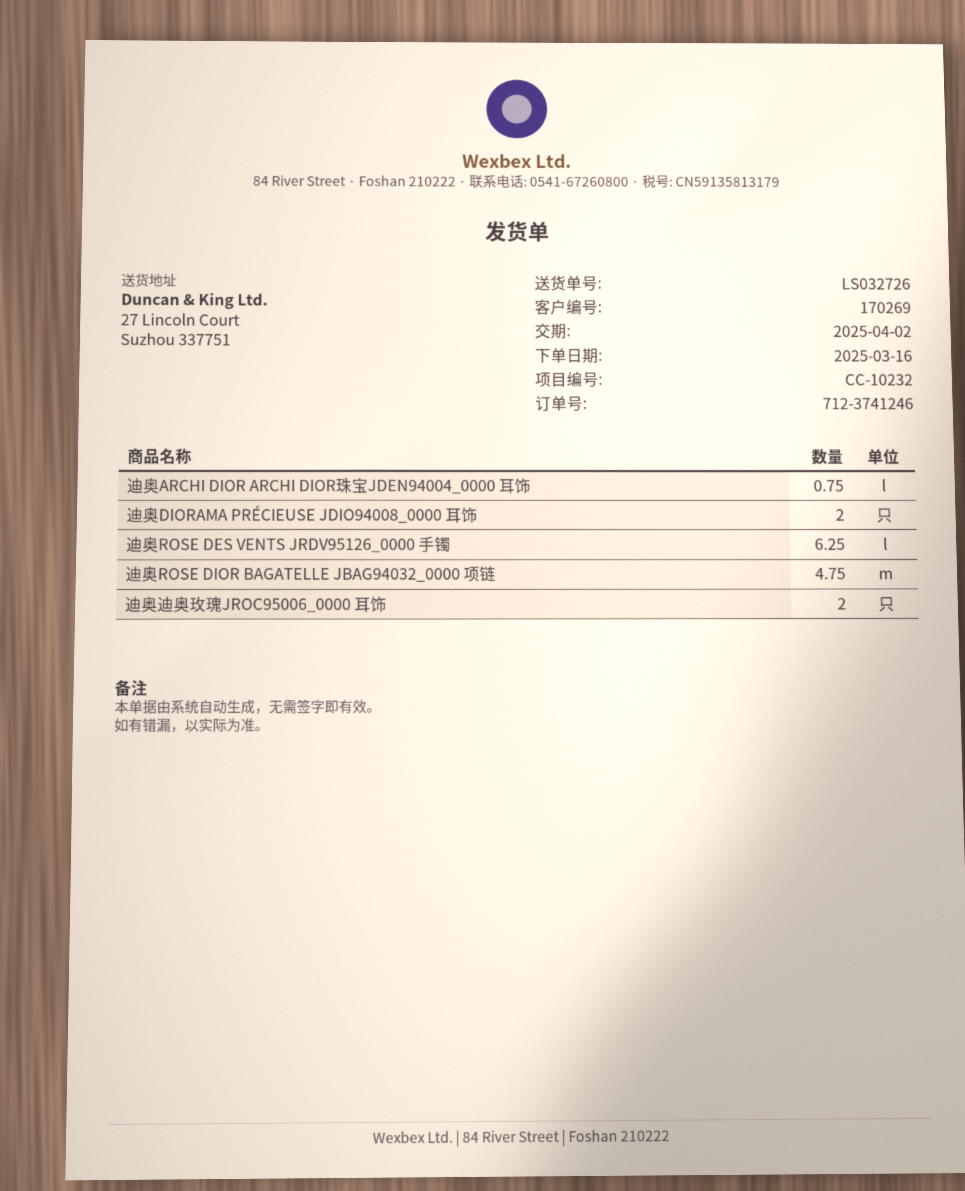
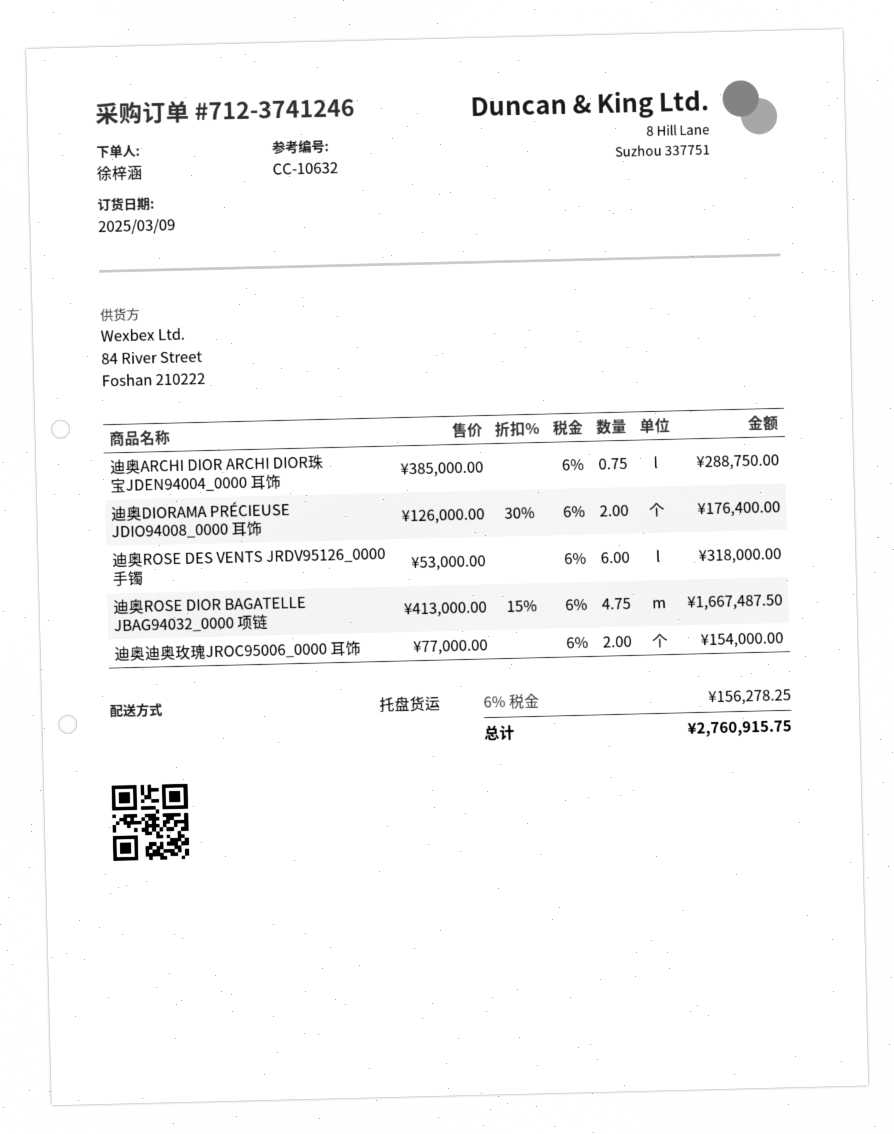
order date: 2025-03-16 -> 2025-03-09
reference: CC-10232 -> CC-10632
迪奥ROSE DES VENTS JRDV95126_0000 手镯: 6.25 -> 6

